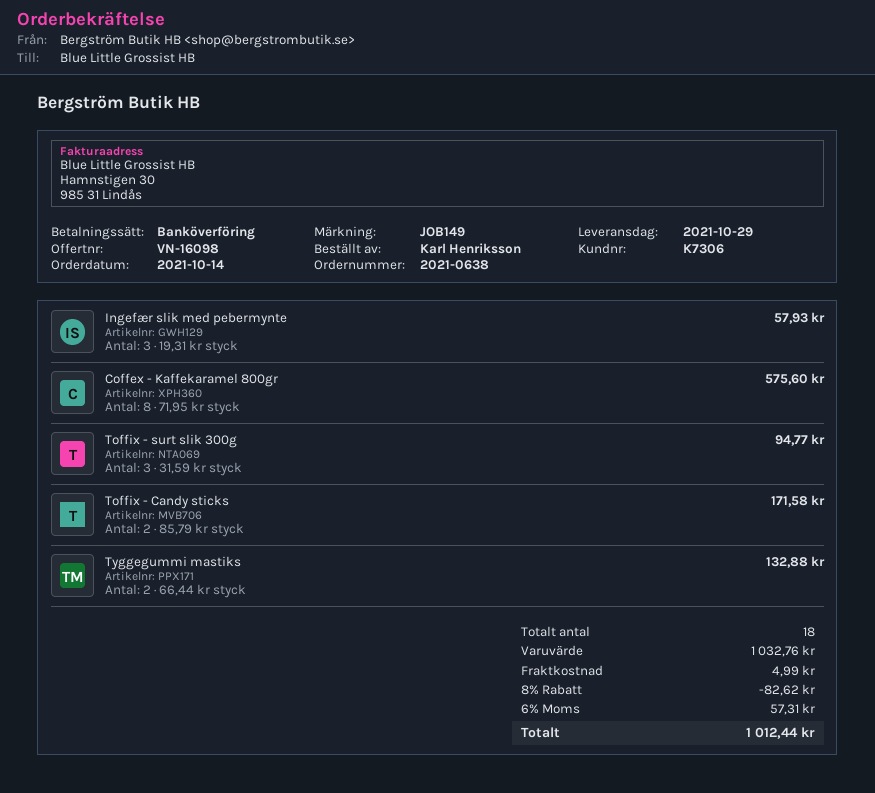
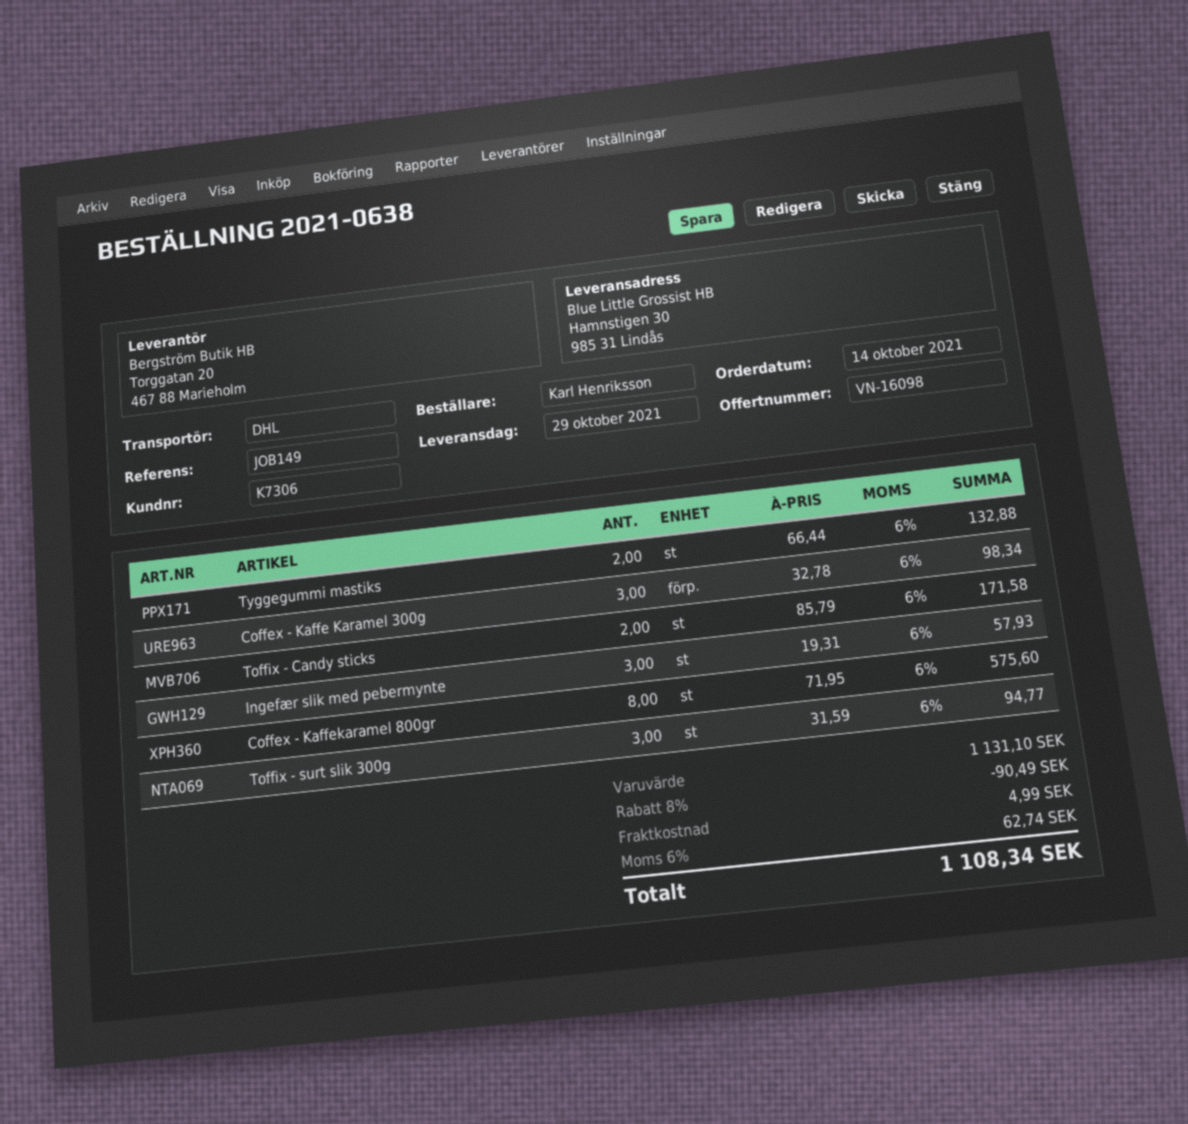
Coffex - Kaffe Karamel 300g: none -> 3 x 32.78 = 98.34
subtotal: 1032.76 -> 1131.10
discount: 8% = 82.62 -> 8% = 90.49
tax: 6% = 57.31 -> 6% = 62.74
total: 1012.44 -> 1108.34

